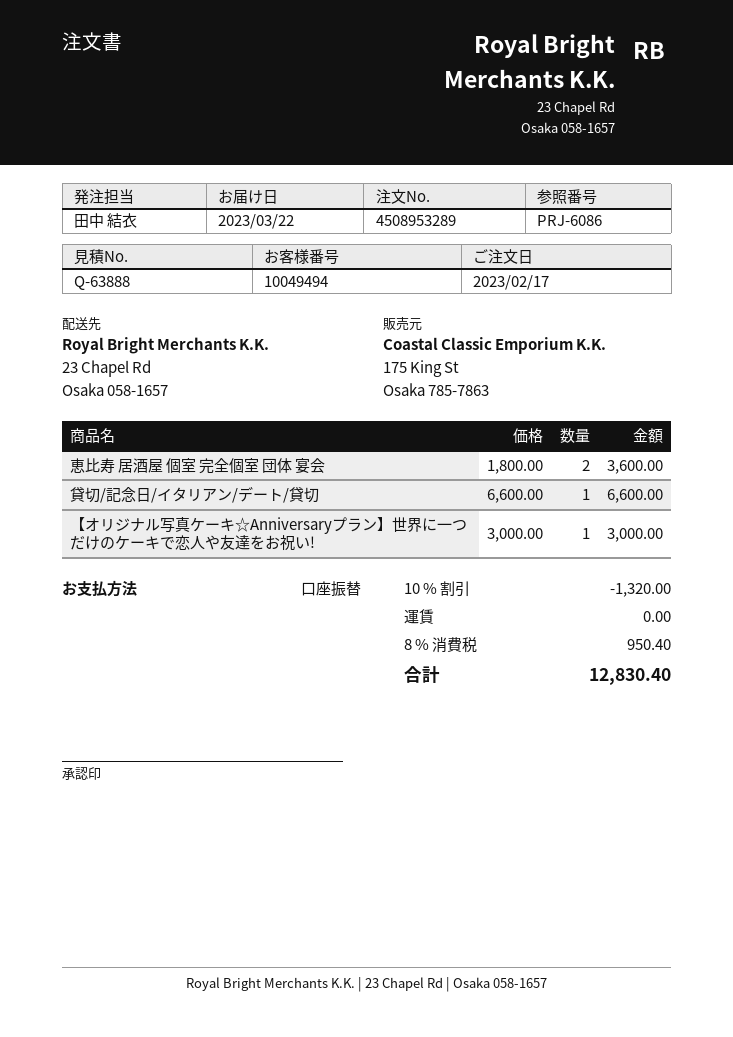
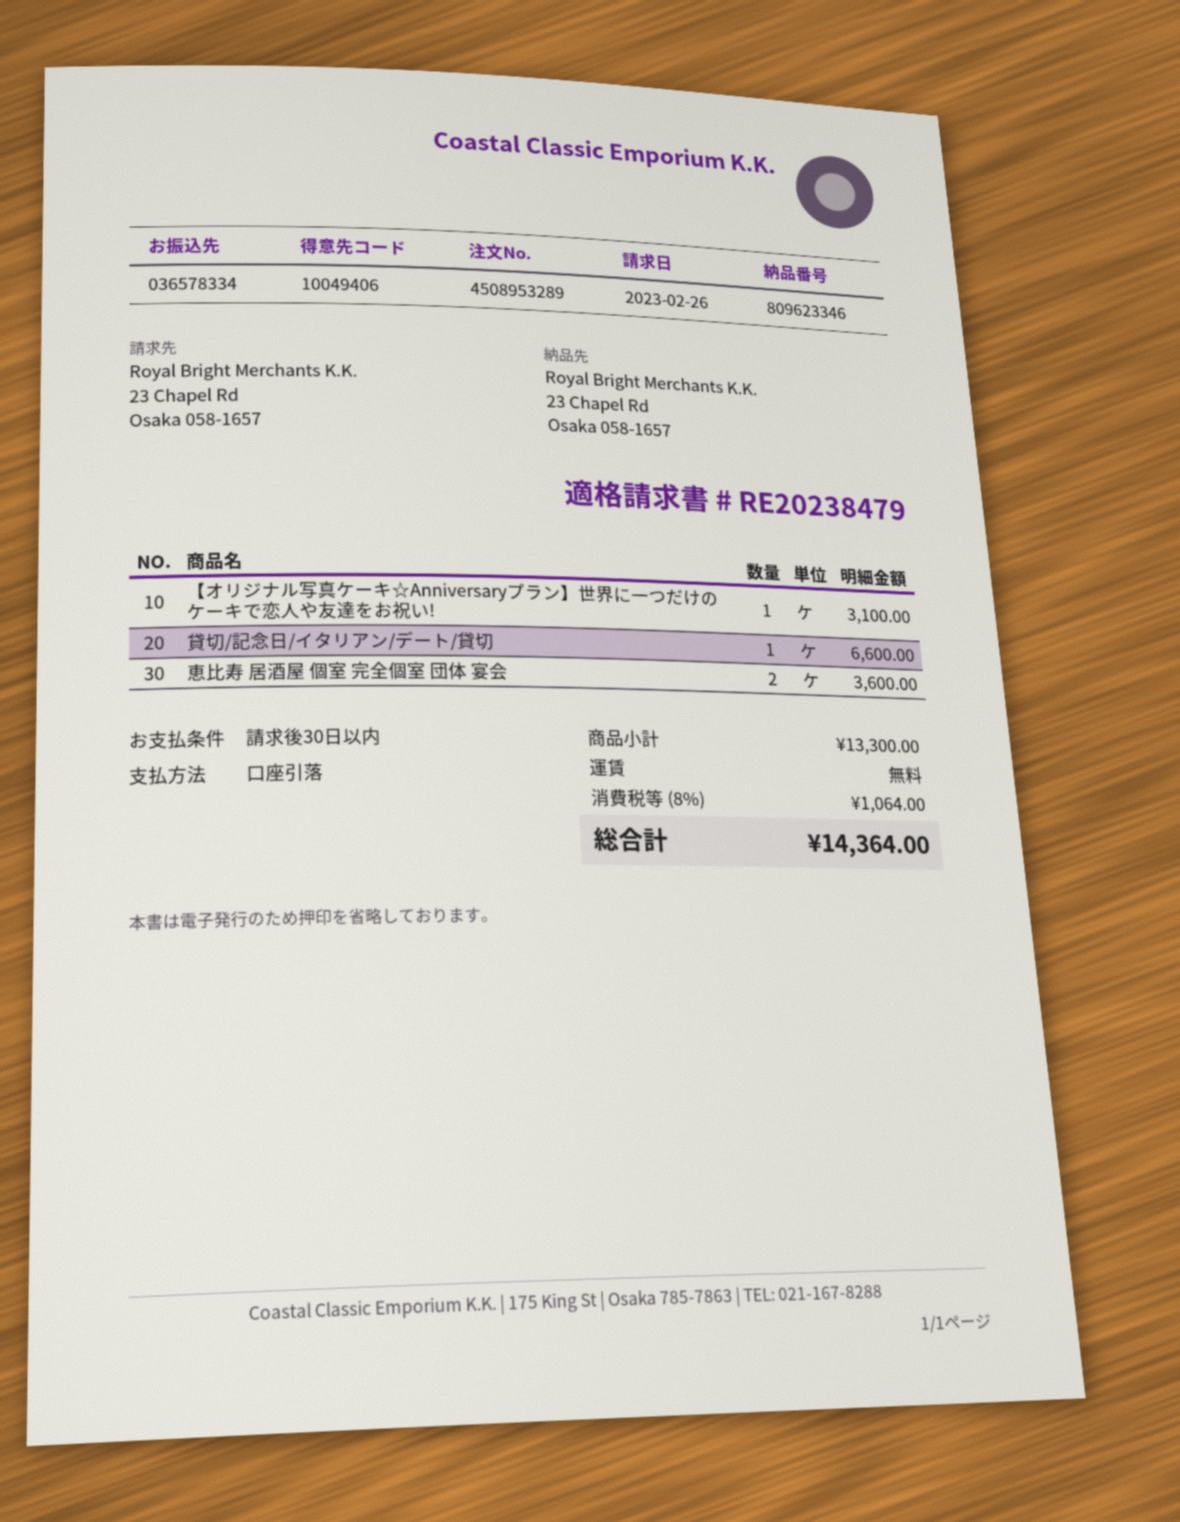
customer number: 10049494 -> 10049406
【オリジナル写真ケーキ☆Anniversaryプラン】世界に一つだけのケーキで恋人や友達をお祝い!: 1 for 3000.00 -> 1 for 3100.00
discount: 10% = 1320.00 -> none
tax: 8% = 950.40 -> 8% = 1064.00
total: 12830.40 -> 14364.00

